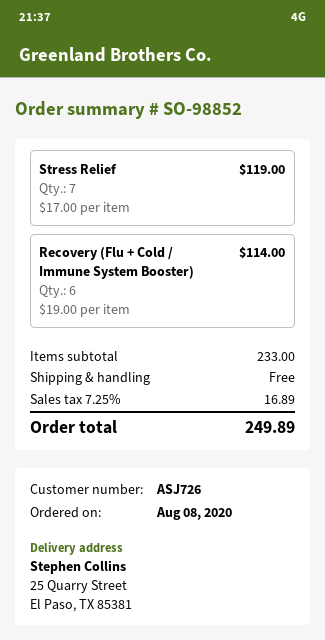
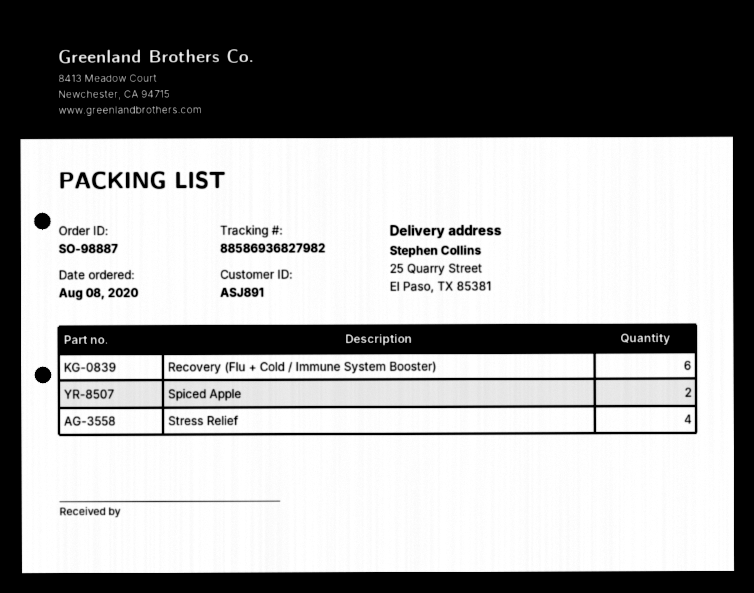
order number: SO-98852 -> SO-98887
customer number: ASJ726 -> ASJ891
Stress Relief: 7 -> 4
Spiced Apple: none -> 2

